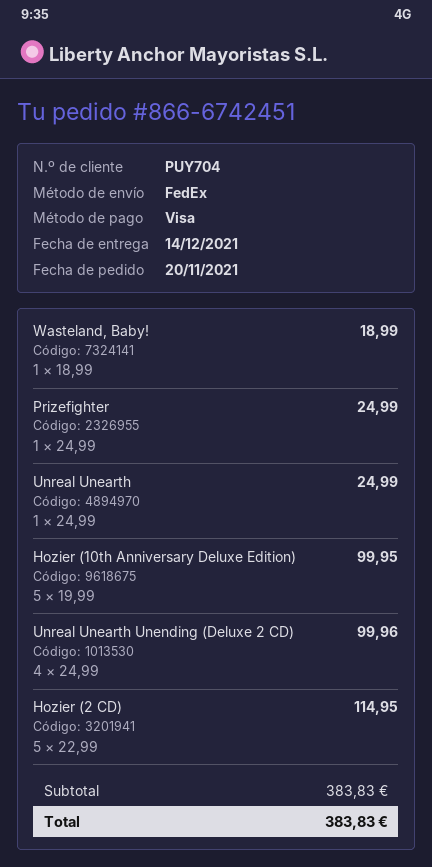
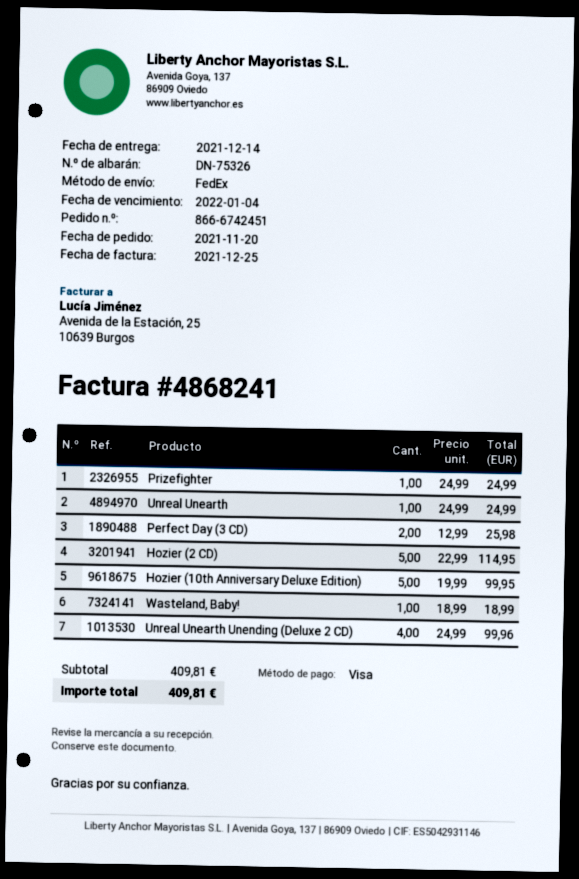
Perfect Day (3 CD): none -> 2 x 12.99 = 25.98
subtotal: 383.83 -> 409.81
total: 383.83 -> 409.81

